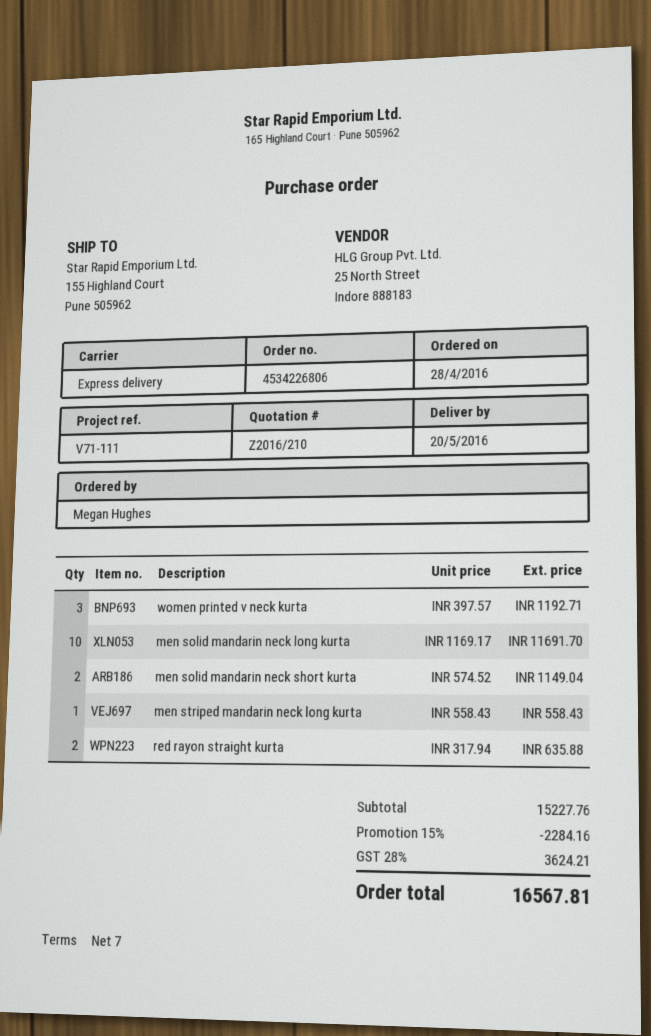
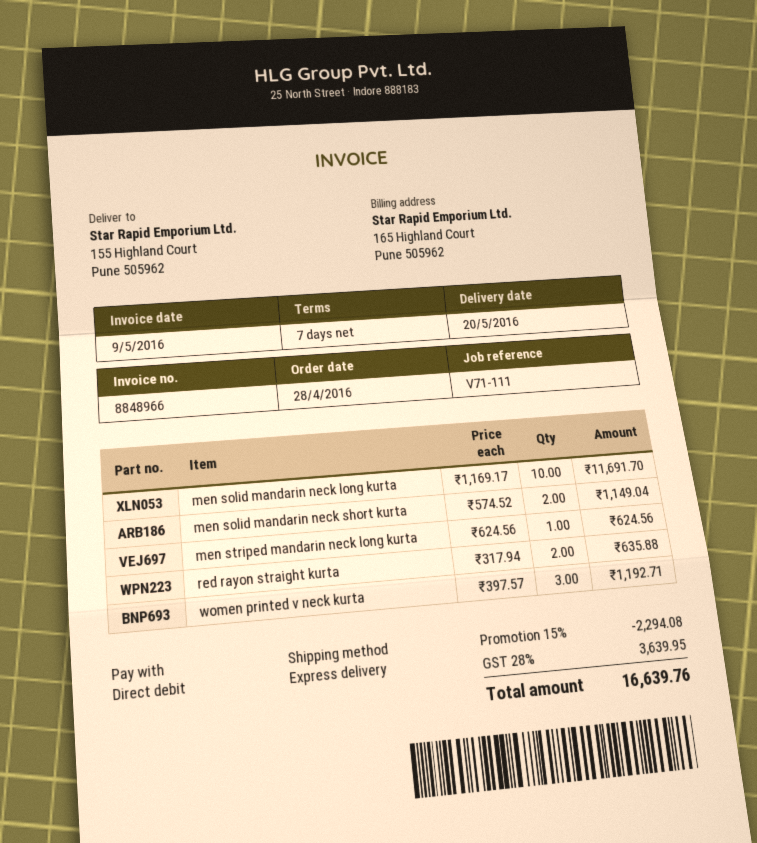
men striped mandarin neck long kurta: 1 x 558.43 = 558.43 -> 1 x 624.56 = 624.56
discount: 15% = 2284.16 -> 15% = 2294.08
tax: 28% = 3624.21 -> 28% = 3639.95
total: 16567.81 -> 16639.76

